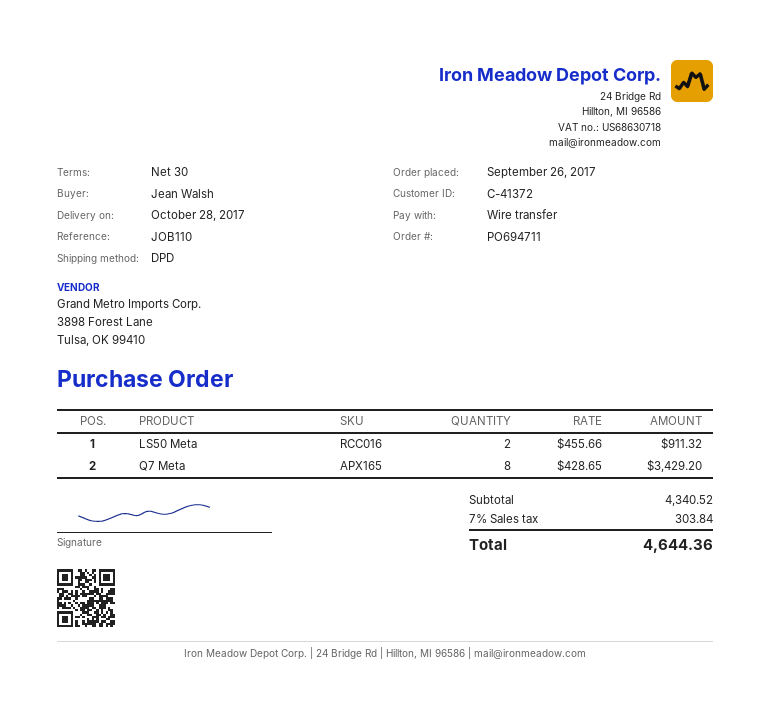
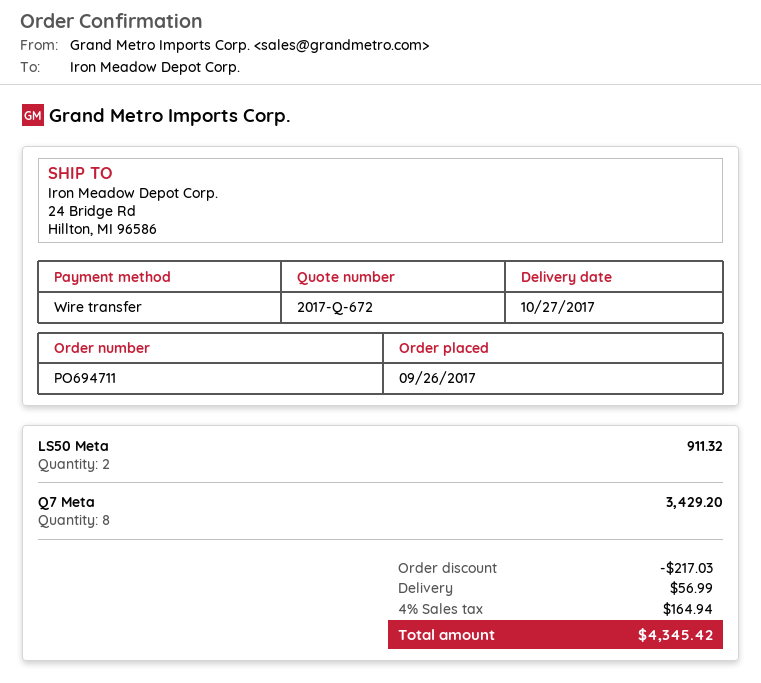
delivery date: 2017-10-28 -> 2017-10-27
discount: none -> 217.03
shipping: none -> 56.99
tax: 7% = 303.84 -> 4% = 164.94
total: 4644.36 -> 4345.42

